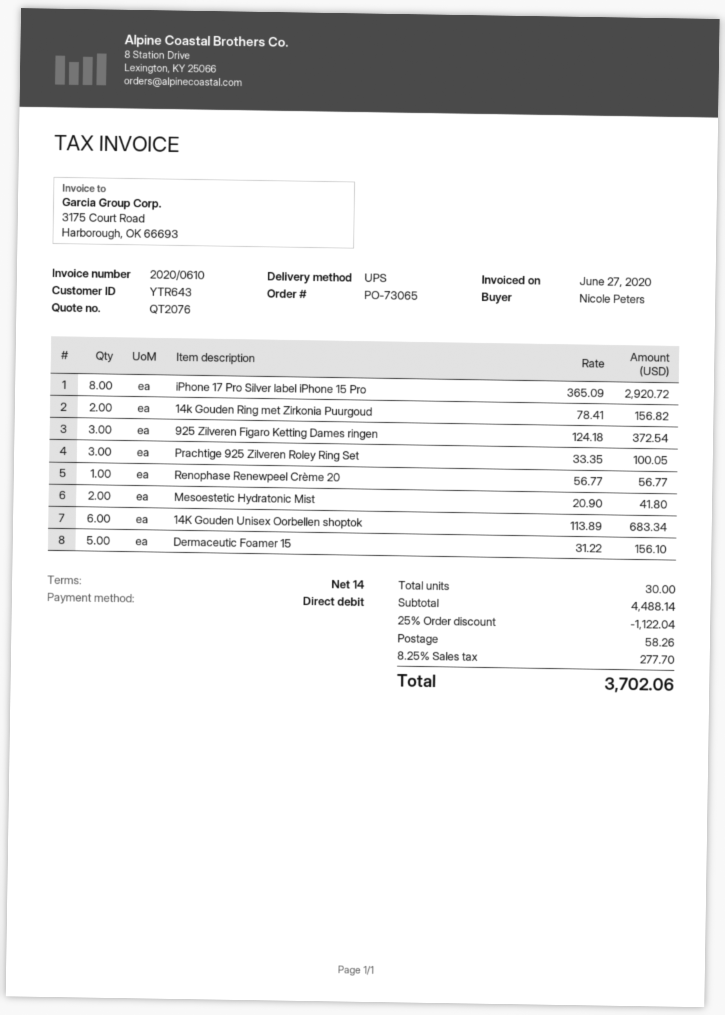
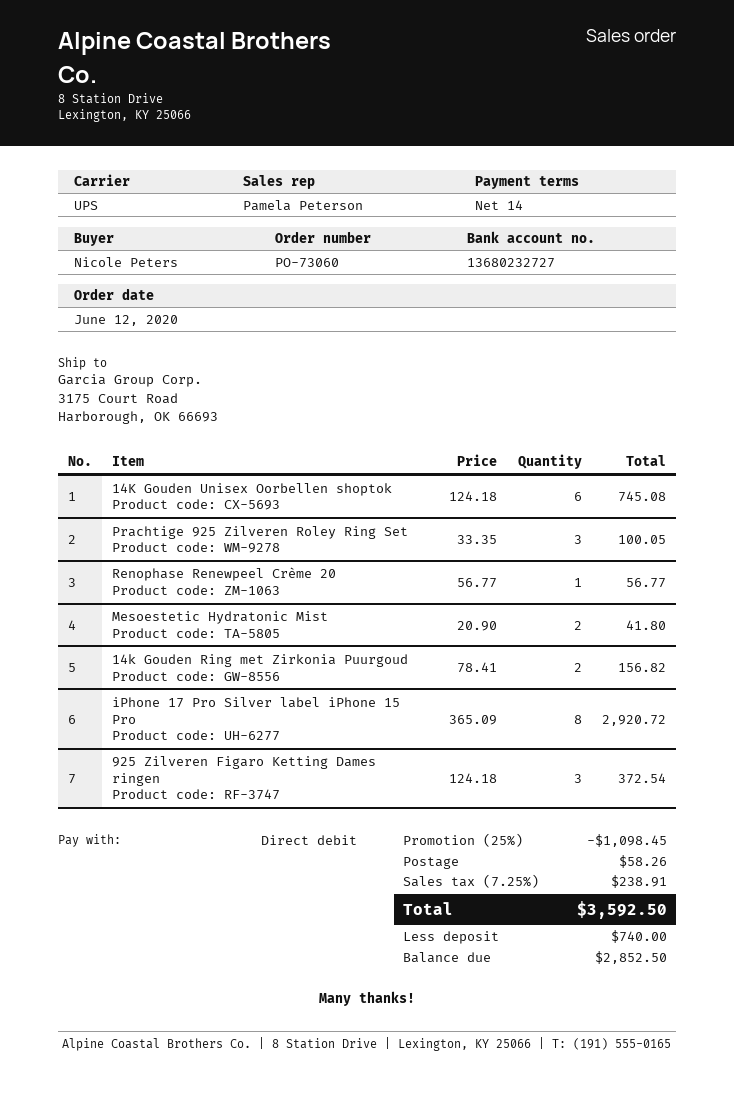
order number: PO-73065 -> PO-73060
14K Gouden Unisex Oorbellen shoptok: 6 x 113.89 = 683.34 -> 6 x 124.18 = 745.08
Dermaceutic Foamer 15: 5 x 31.22 = 156.10 -> none
discount: 25% = 1122.04 -> 25% = 1098.45
tax: 8.25% = 277.70 -> 7.25% = 238.91
total: 3702.06 -> 3592.50

